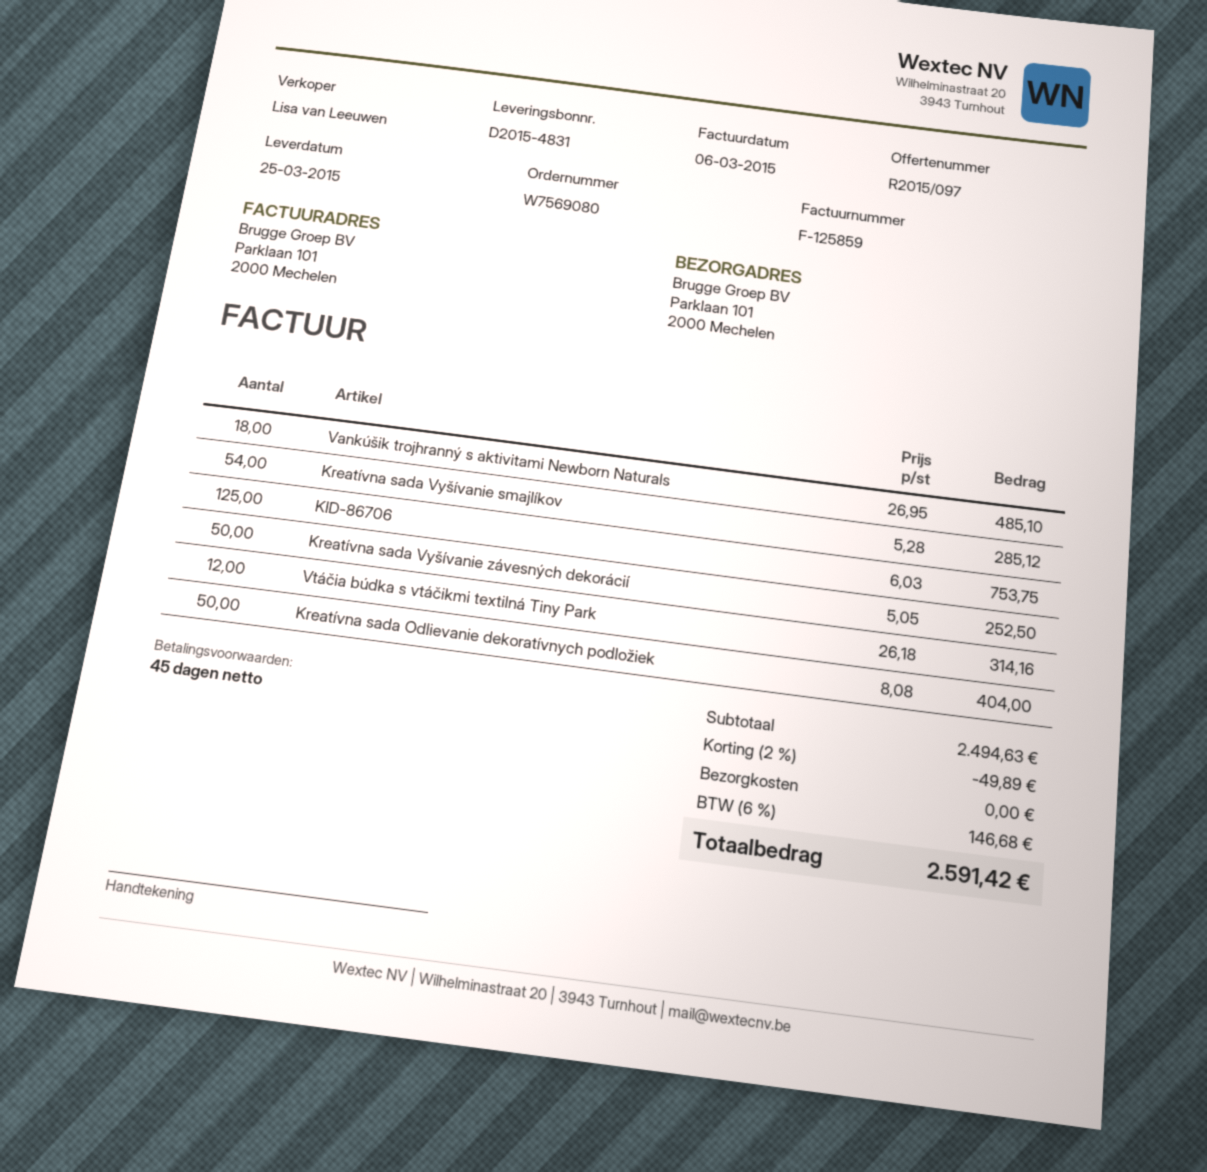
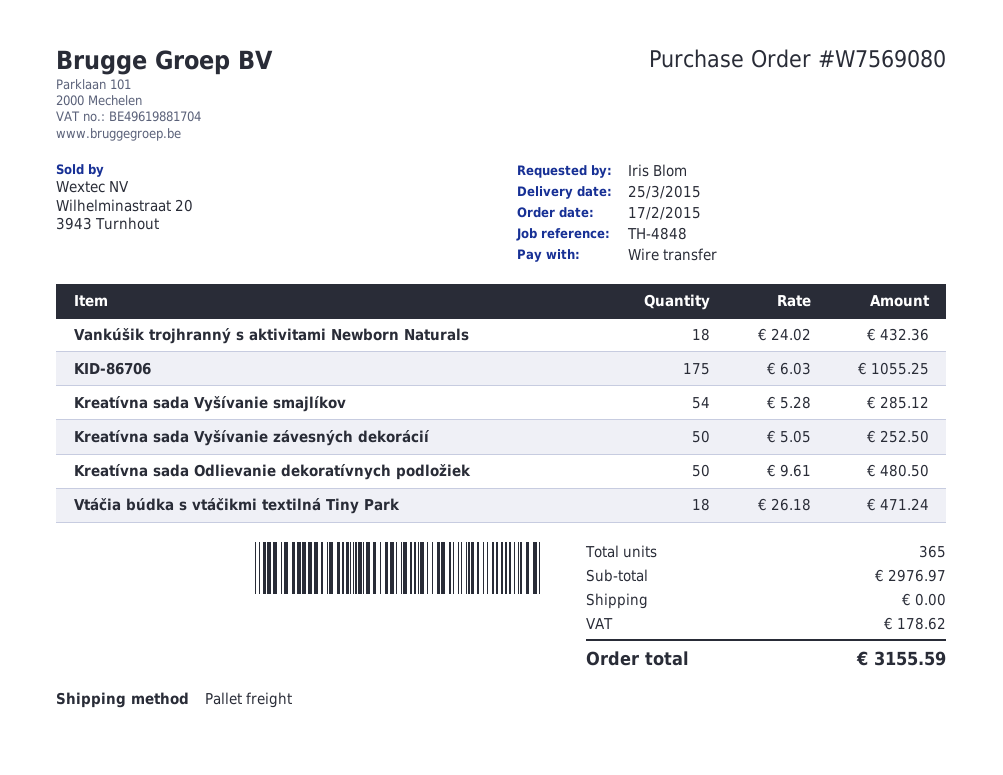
Vankúšik trojhranný s aktivitami Newborn Naturals: 18 x 26.95 = 485.10 -> 18 x 24.02 = 432.36
KID-86706: 125 x 6.03 = 753.75 -> 175 x 6.03 = 1055.25
Vtáčia búdka s vtáčikmi textilná Tiny Park: 12 x 26.18 = 314.16 -> 18 x 26.18 = 471.24
Kreatívna sada Odlievanie dekoratívnych podložiek: 50 x 8.08 = 404.00 -> 50 x 9.61 = 480.50
subtotal: 2494.63 -> 2976.97
discount: 2% = 49.89 -> none
tax: 146.68 -> 178.62
total: 2591.42 -> 3155.59

